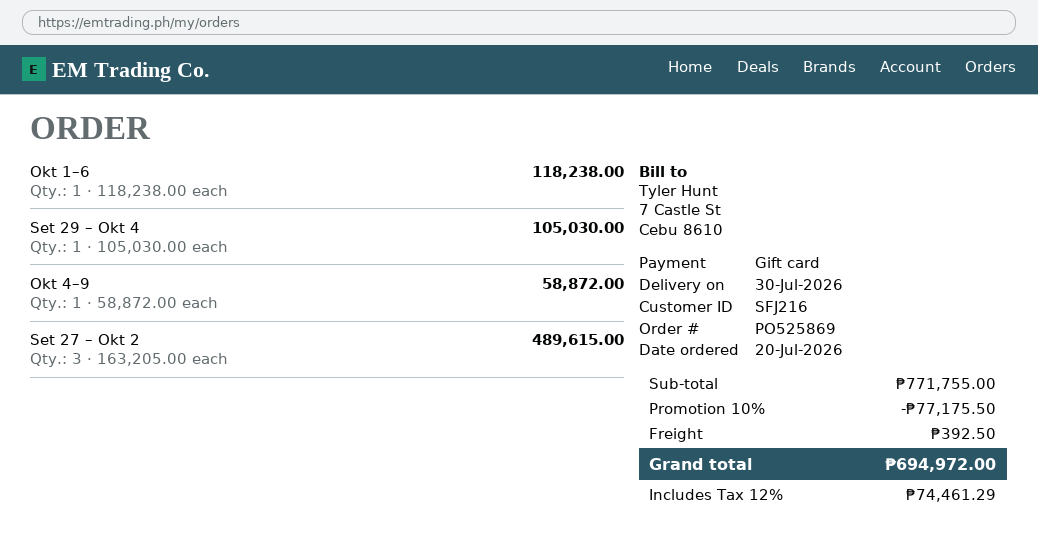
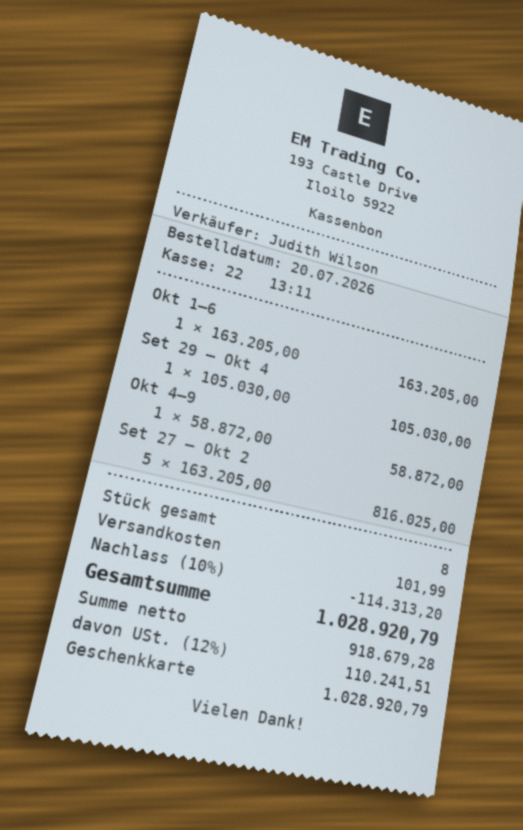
Okt 1–6: 1 x 118238.00 = 118238.00 -> 1 x 163205.00 = 163205.00
Set 27 – Okt 2: 3 x 163205.00 = 489615.00 -> 5 x 163205.00 = 816025.00
discount: 10% = 77175.50 -> 10% = 114313.20
shipping: 392.50 -> 101.99
tax: 12% = 74461.29 -> 12% = 110241.51
total: 694972.00 -> 1028920.79

